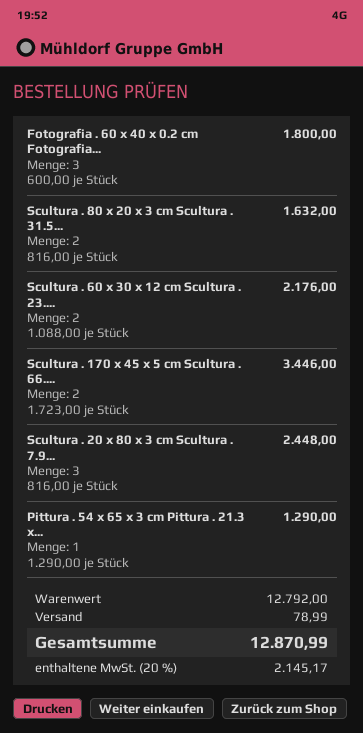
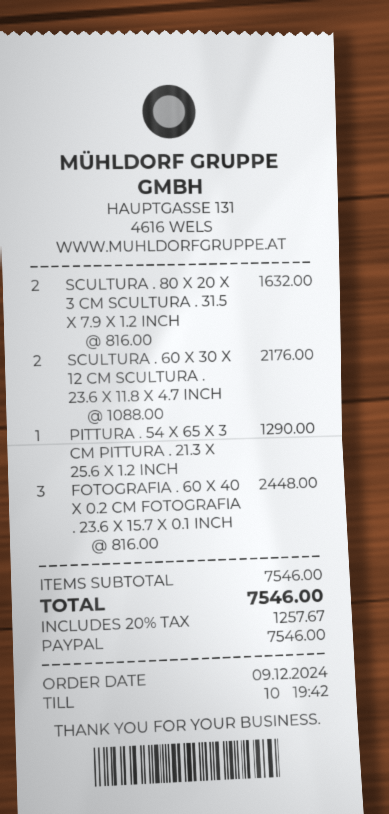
Fotografia . 60 x 40 x 0.2 cm Fotografia...: 3 x 600.00 = 1800.00 -> 3 x 816.00 = 2448.00
Scultura . 170 x 45 x 5 cm Scultura . 66....: 2 x 1723.00 = 3446.00 -> none
Scultura . 20 x 80 x 3 cm Scultura . 7.9...: 3 x 816.00 = 2448.00 -> none
subtotal: 12792.00 -> 7546.00
shipping: 78.99 -> none
tax: 20% = 2145.17 -> 20% = 1257.67
total: 12870.99 -> 7546.00

